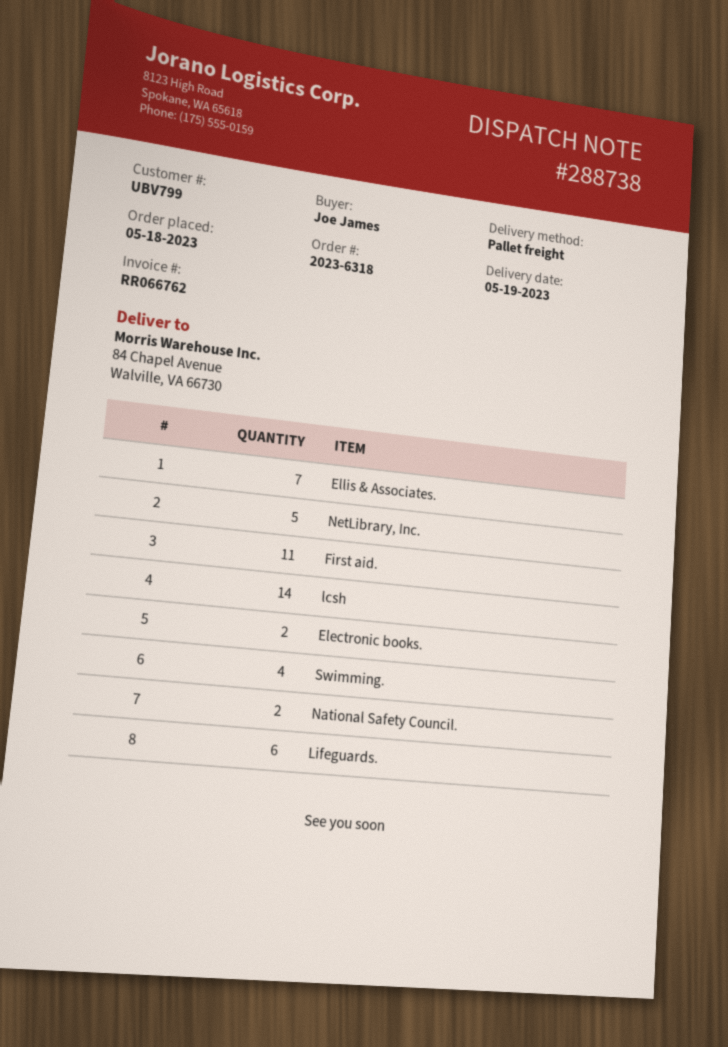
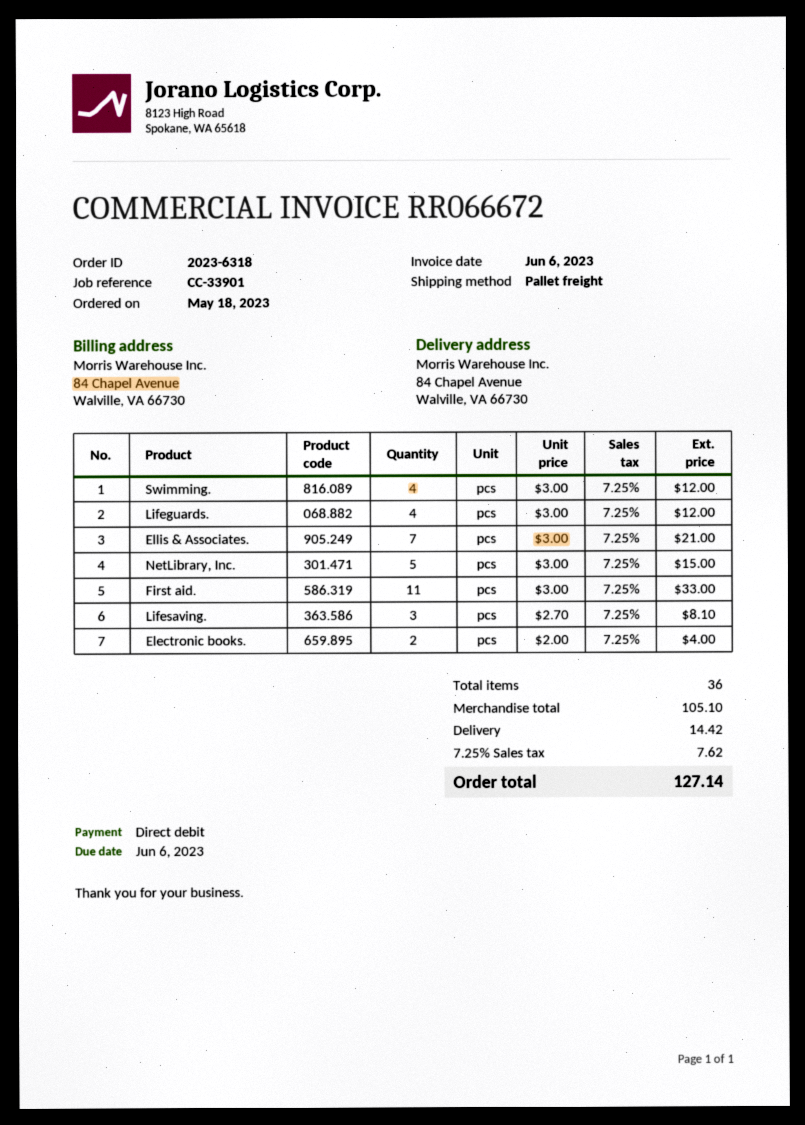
invoice number: RR066762 -> RR066672
lcsh: 14 -> none
National Safety Council.: 2 -> none
Lifeguards.: 6 -> 4
Lifesaving.: none -> 3

